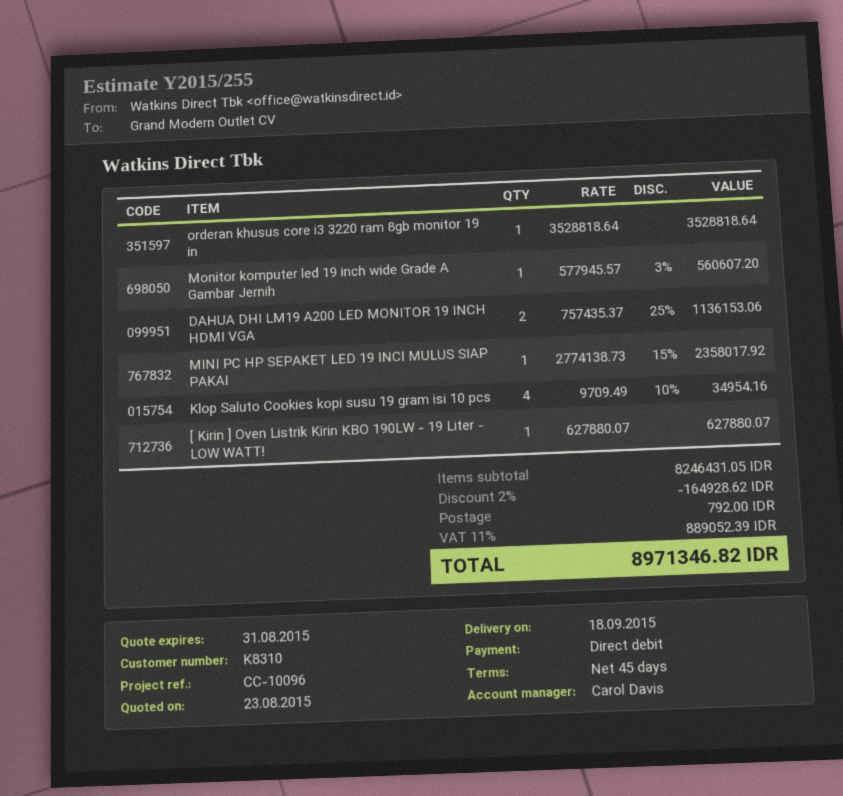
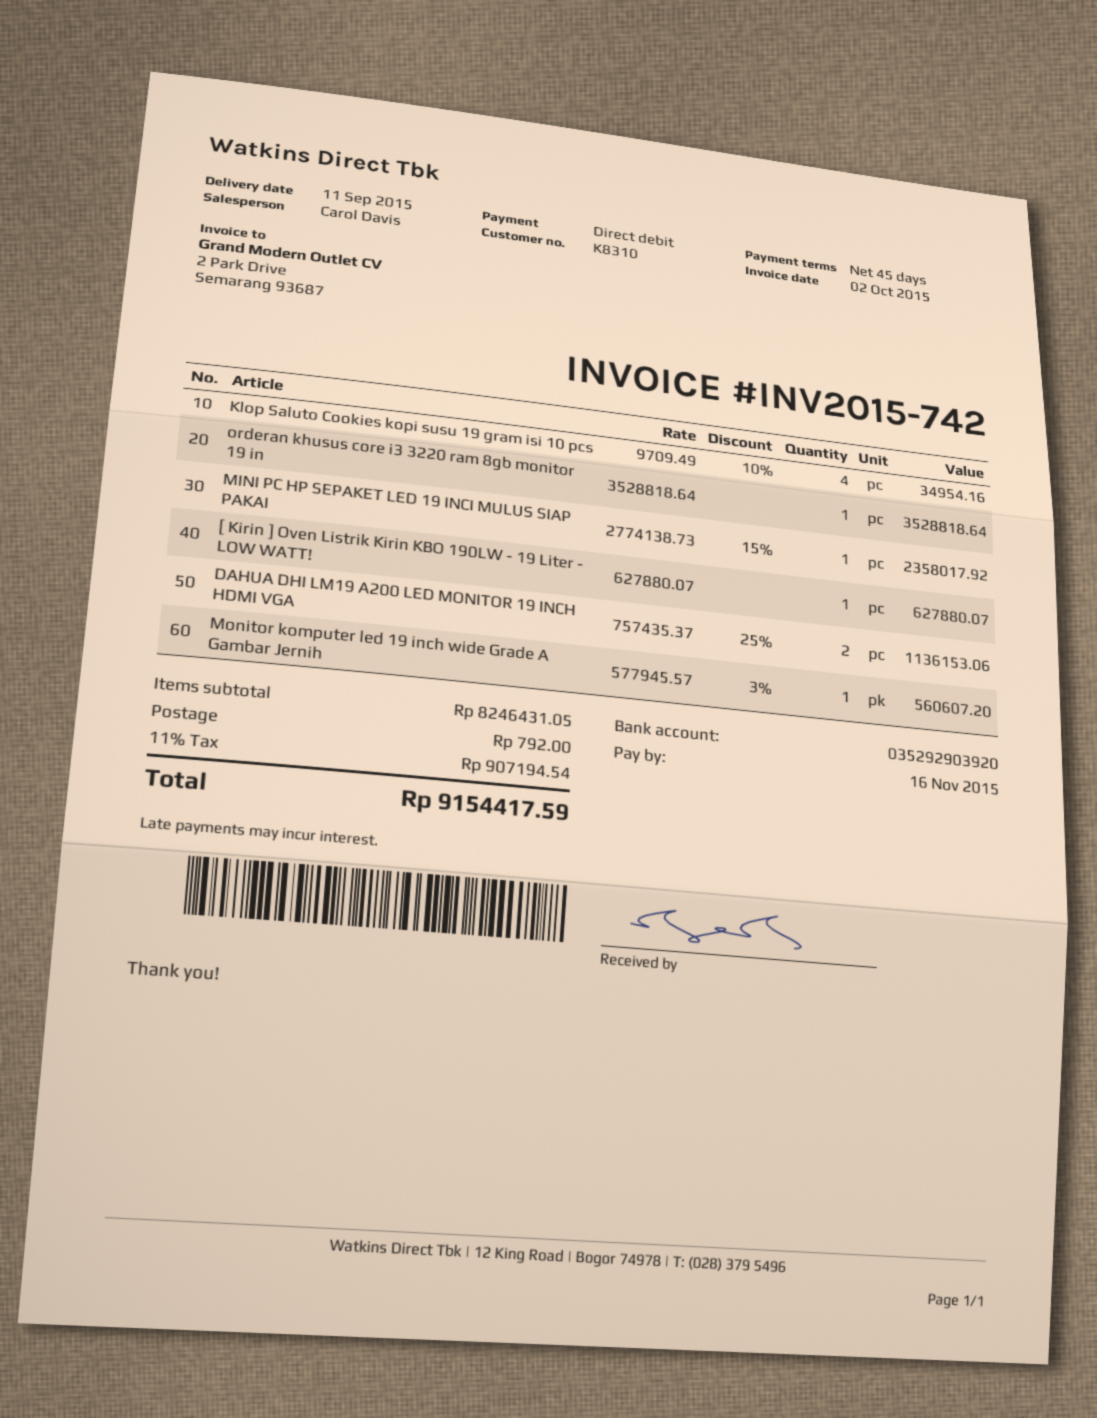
delivery date: 2015-09-18 -> 2015-09-11
discount: 2% = 164928.62 -> none
tax: 11% = 889052.39 -> 11% = 907194.54
total: 8971346.82 -> 9154417.59

